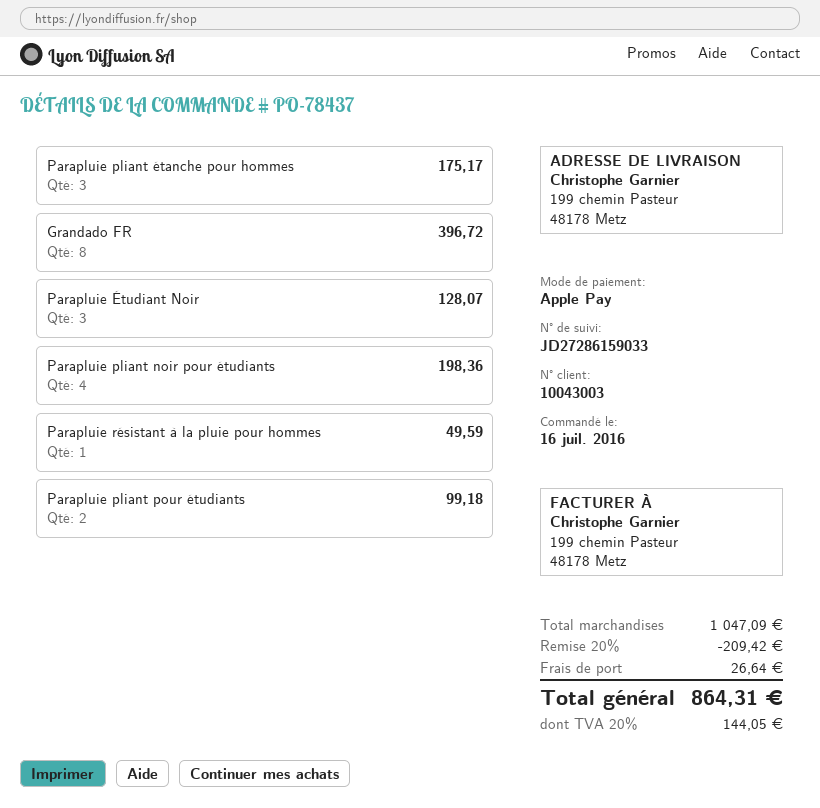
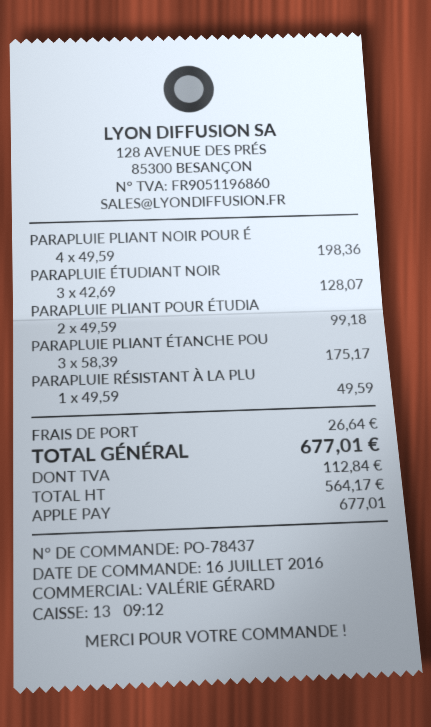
Grandado FR: 8 for 396.72 -> none
discount: 20% = 209.42 -> none
tax: 144.05 -> 112.84
total: 864.31 -> 677.01

